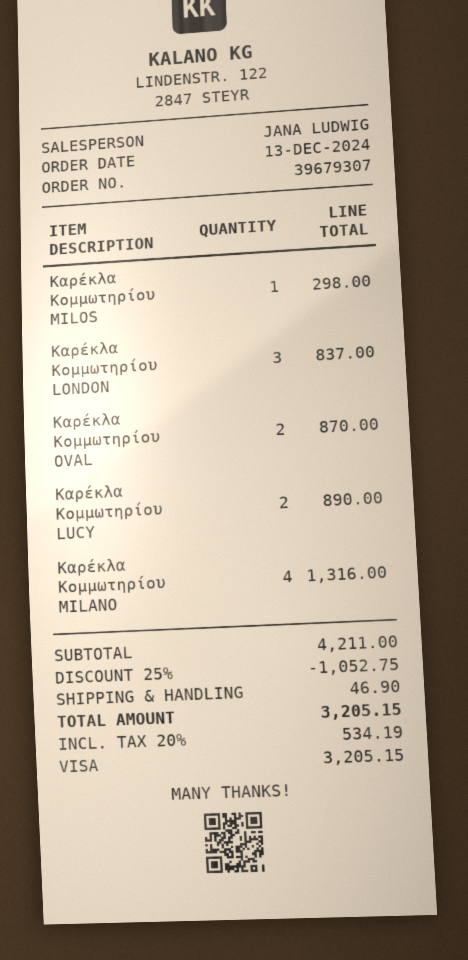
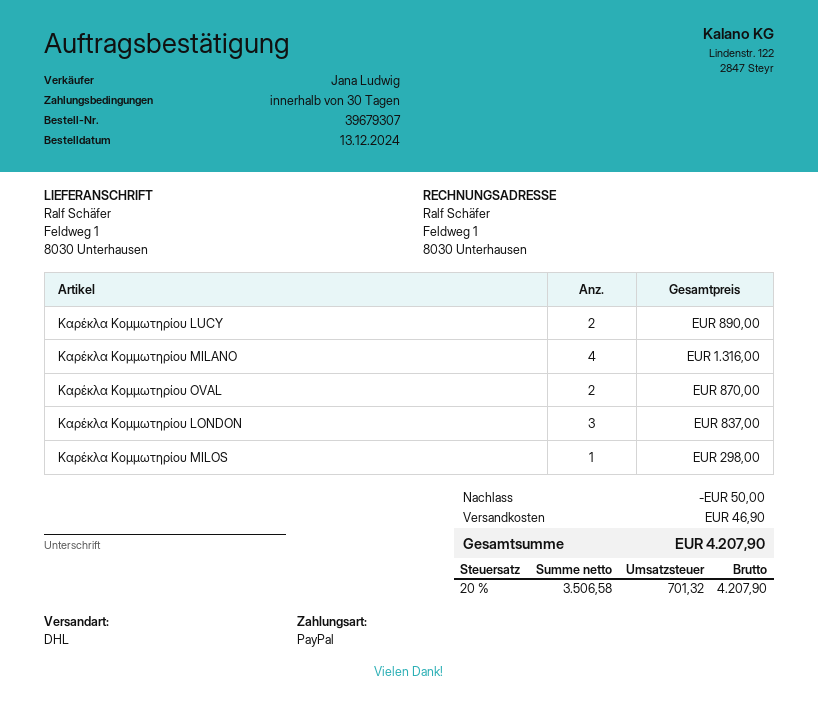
payment method: Visa -> PayPal
discount: 1052.75 -> 50.00
tax: 20% = 534.19 -> 20% = 701.32
total: 3205.15 -> 4207.90

